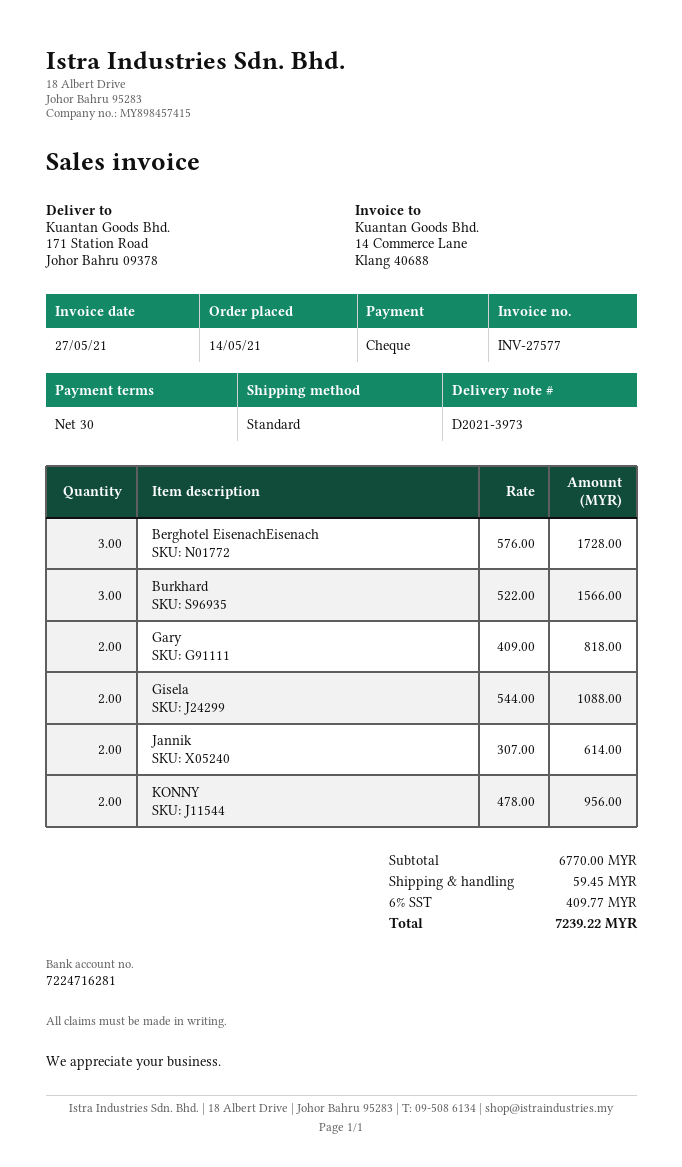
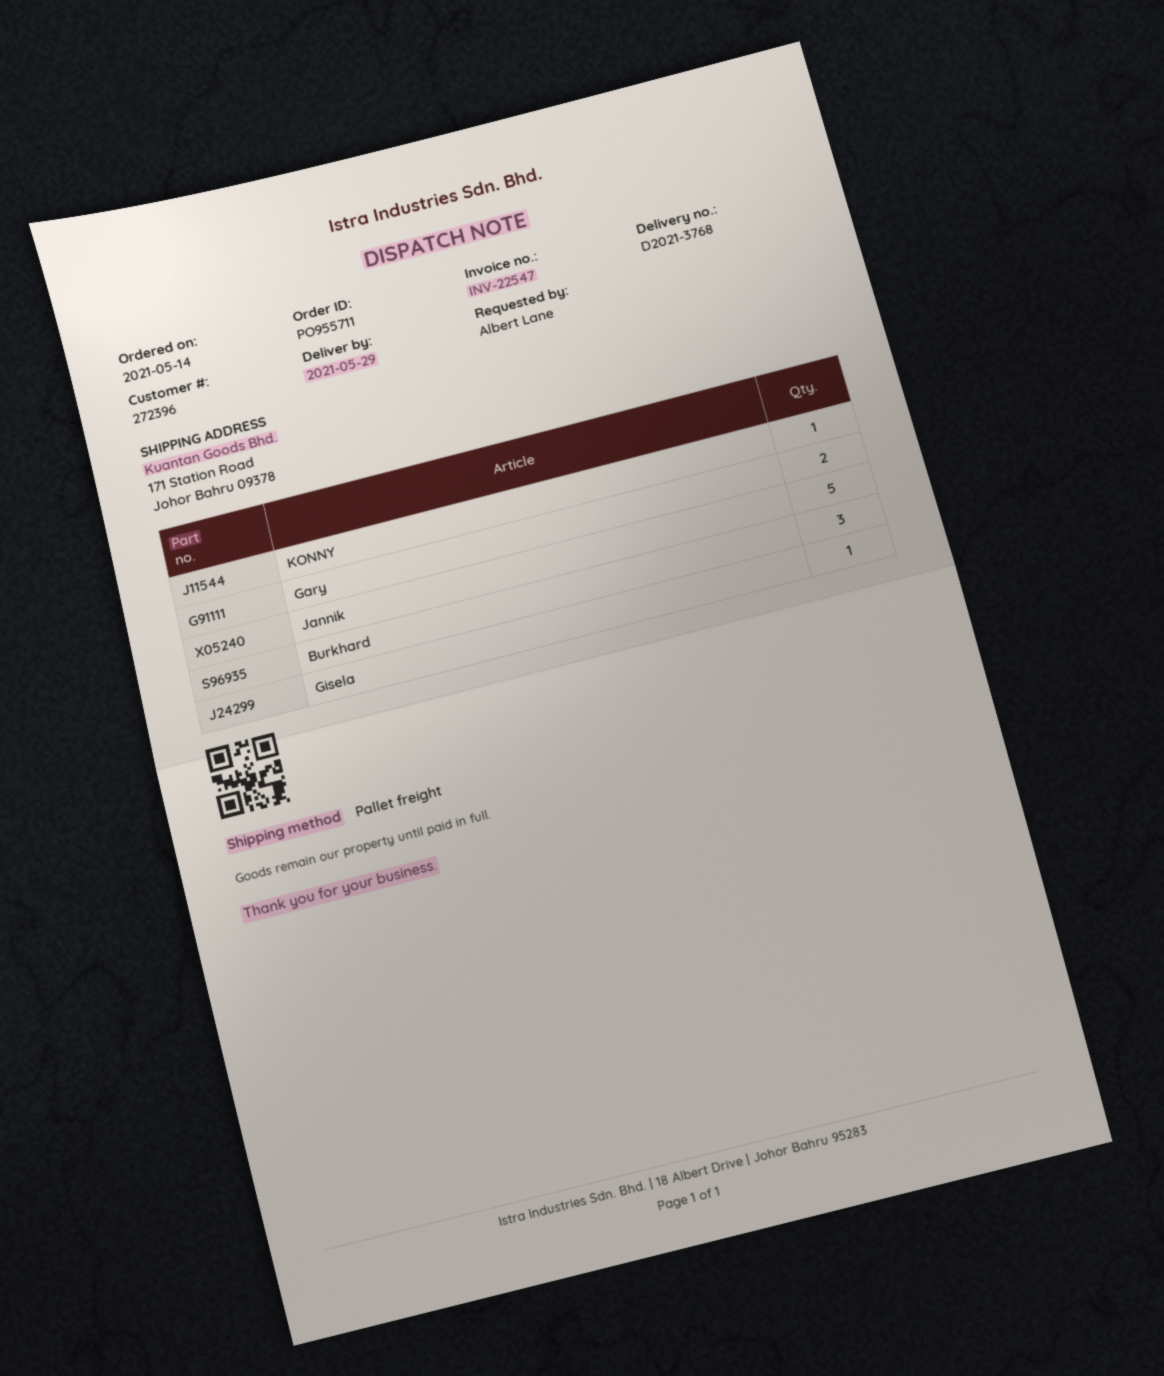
delivery note number: D2021-3973 -> D2021-3768
invoice number: INV-27577 -> INV-22547
shipping method: standard -> pallet freight
Berghotel EisenachEisenach: 3 -> none
Gisela: 2 -> 1
Jannik: 2 -> 5
KONNY: 2 -> 1

